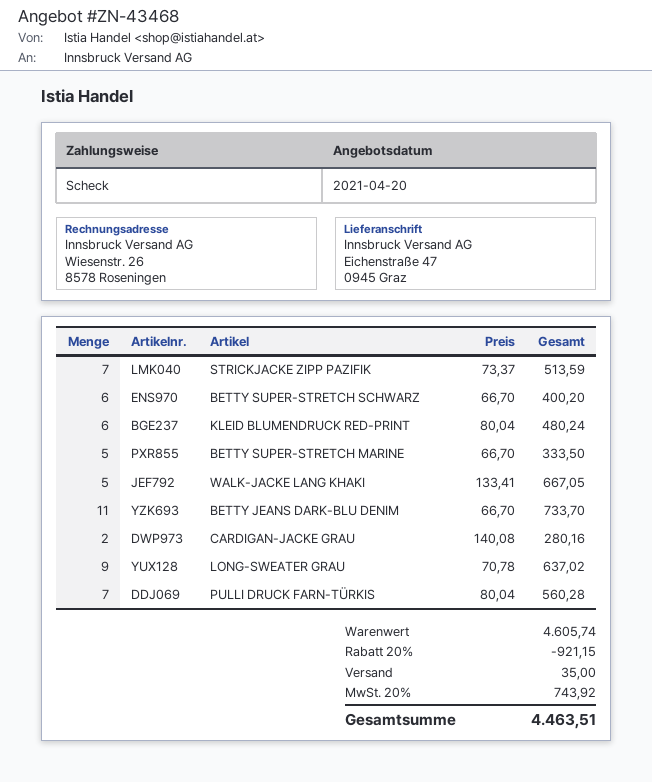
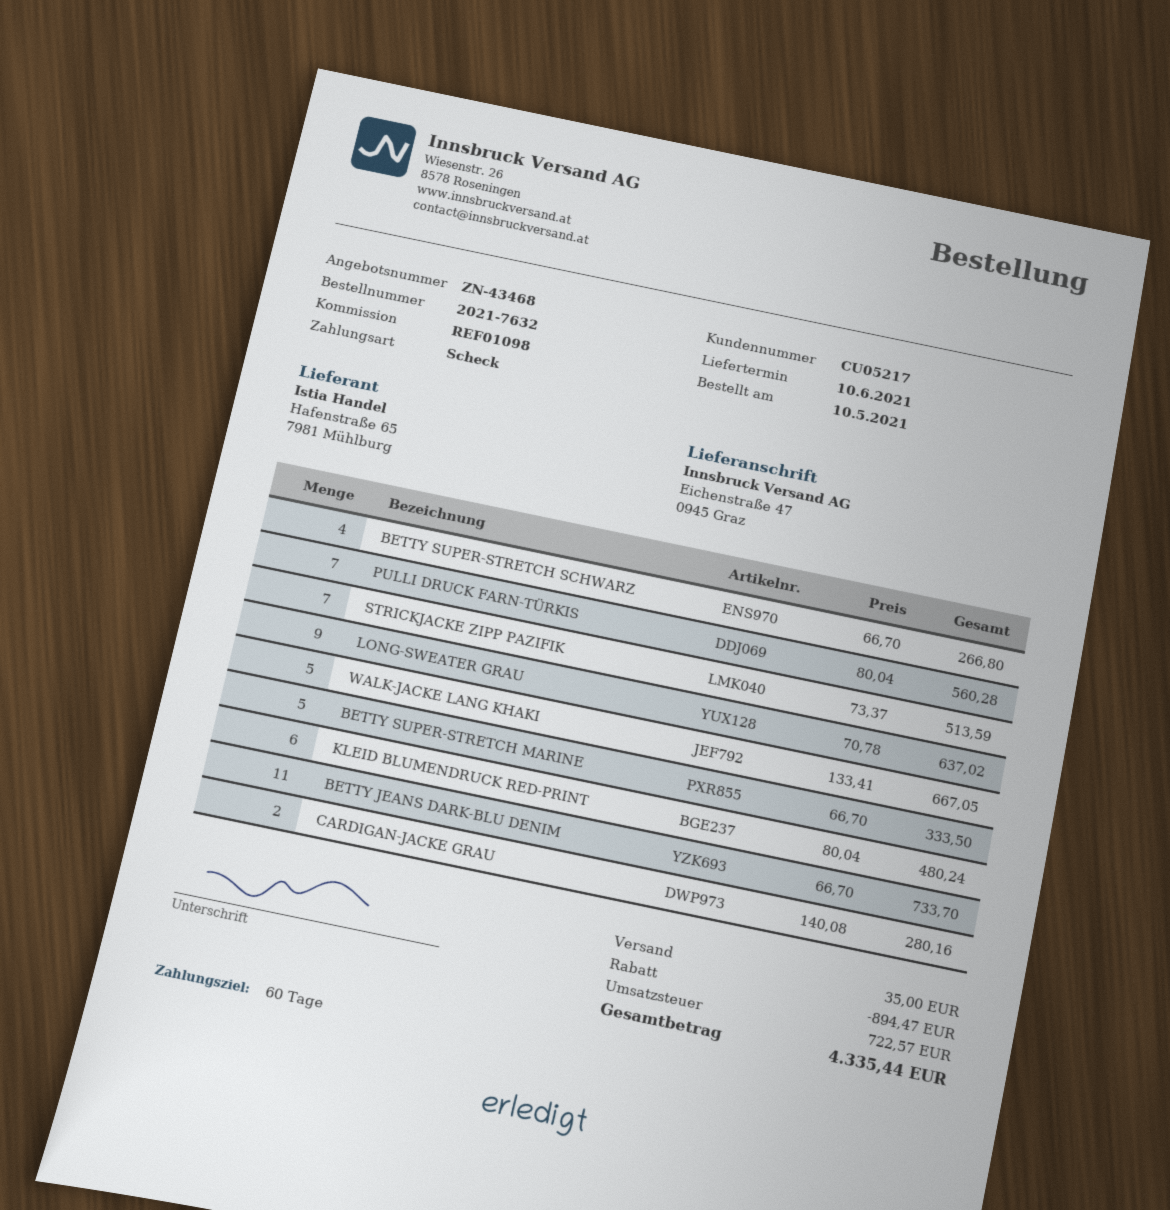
BETTY SUPER-STRETCH SCHWARZ: 6 x 66.70 = 400.20 -> 4 x 66.70 = 266.80
discount: 921.15 -> 894.47
tax: 743.92 -> 722.57
total: 4463.51 -> 4335.44

